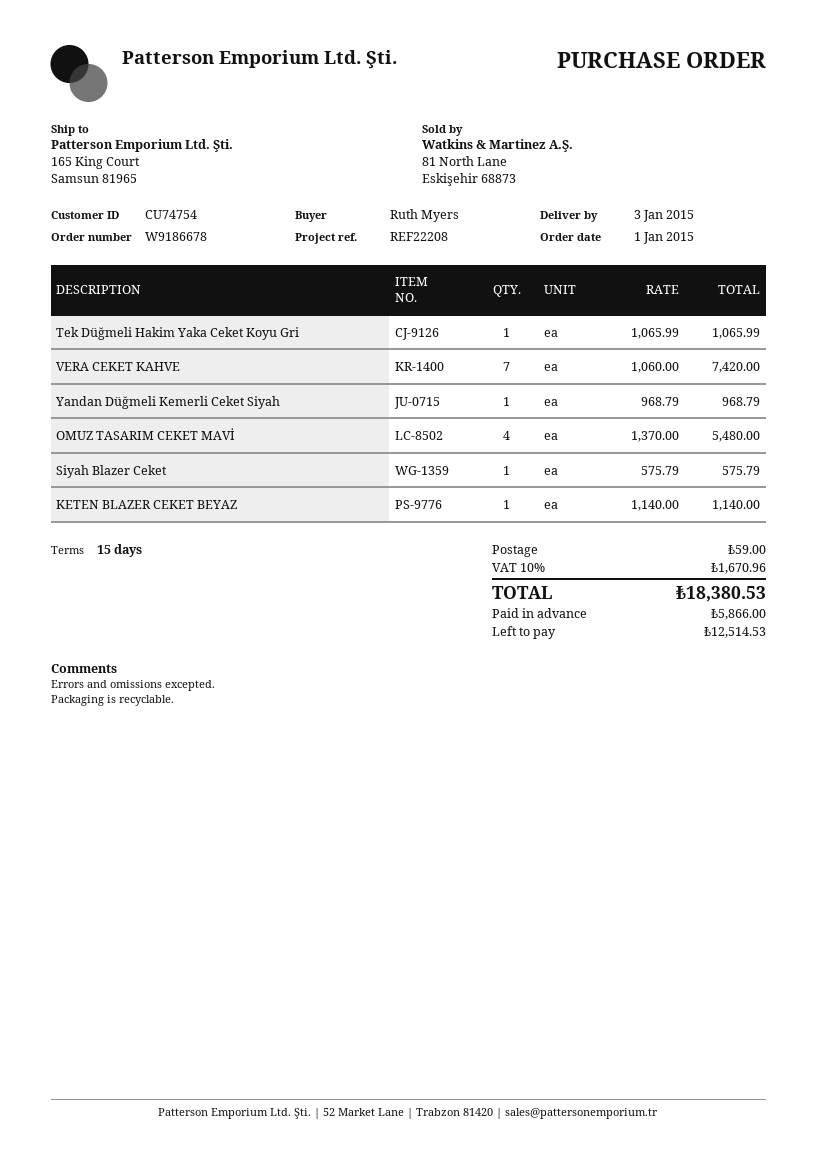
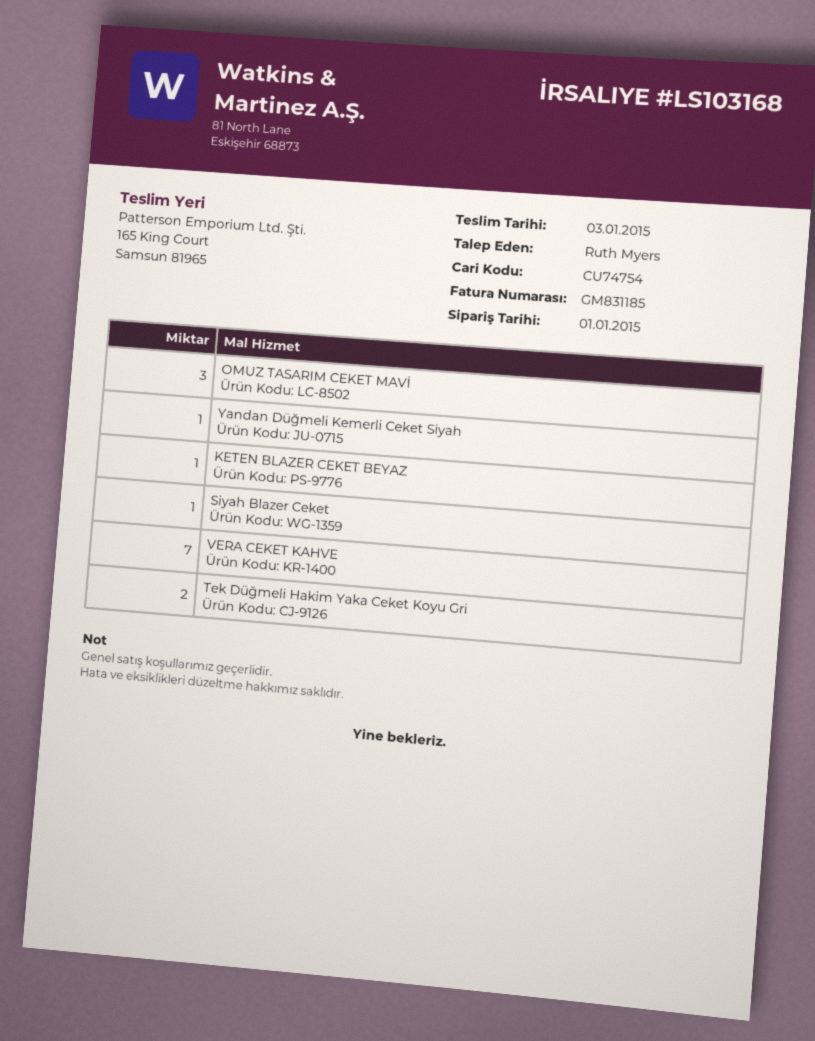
Tek Düğmeli Hakim Yaka Ceket Koyu Gri: 1 -> 2
OMUZ TASARIM CEKET MAVİ: 4 -> 3

